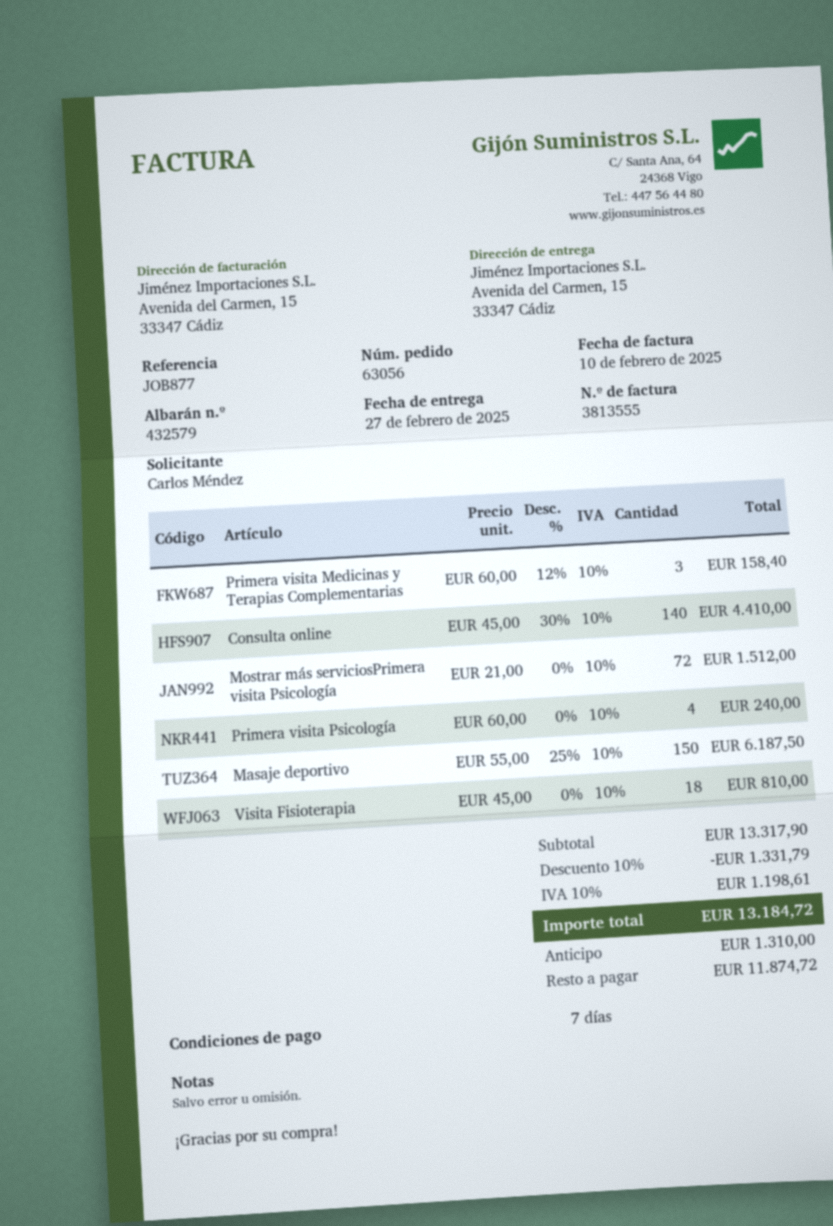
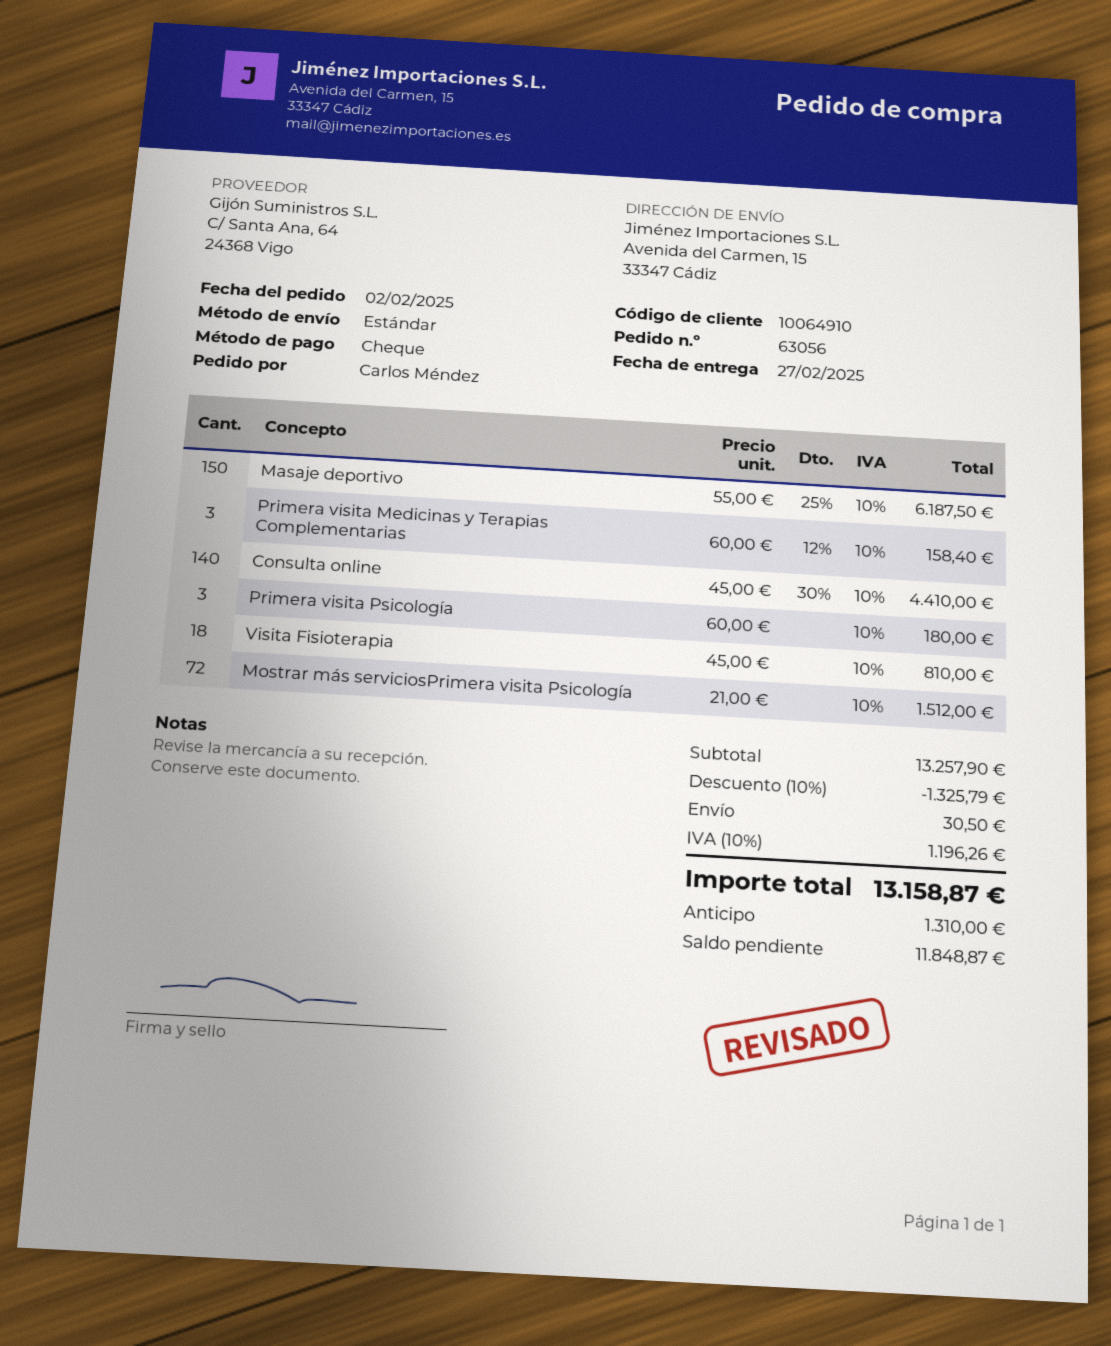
Primera visita Psicología: 4 x 60.00 = 240.00 -> 3 x 60.00 = 180.00
subtotal: 13317.90 -> 13257.90
discount: 10% = 1331.79 -> 10% = 1325.79
shipping: none -> 30.50
tax: 10% = 1198.61 -> 10% = 1196.26
total: 13184.72 -> 13158.87
balance: 11874.72 -> 11848.87

